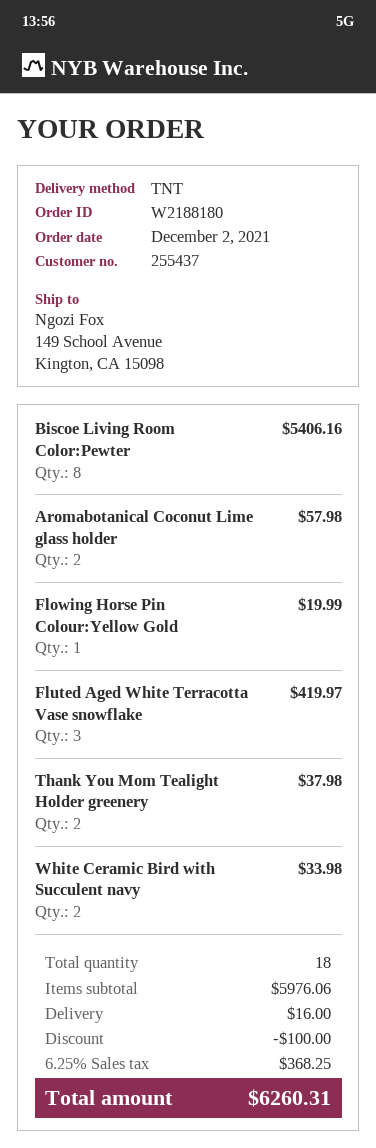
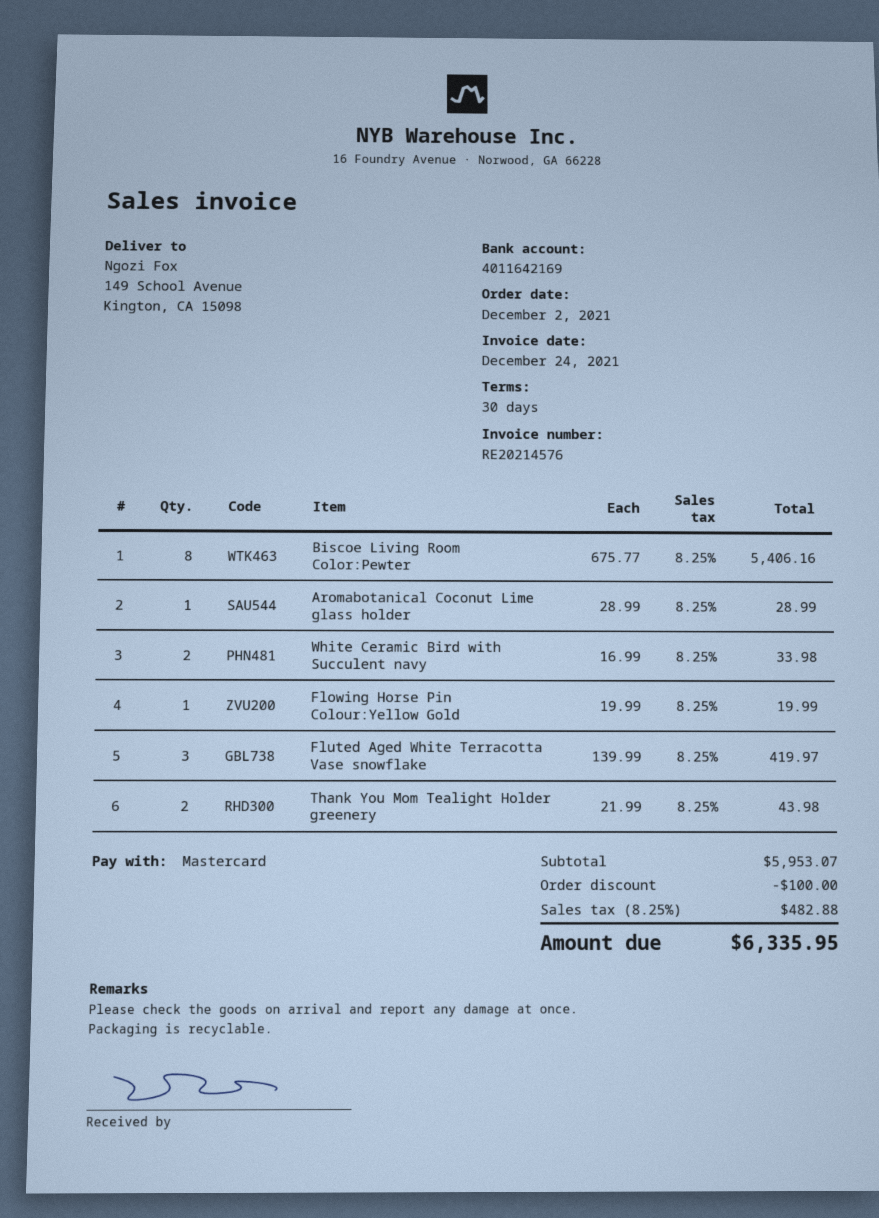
Aromabotanical Coconut Lime glass holder: 2 for 57.98 -> 1 for 28.99
Thank You Mom Tealight Holder greenery: 2 for 37.98 -> 2 for 43.98
subtotal: 5976.06 -> 5953.07
shipping: 16.00 -> none
tax: 6.25% = 368.25 -> 8.25% = 482.88
total: 6260.31 -> 6335.95

